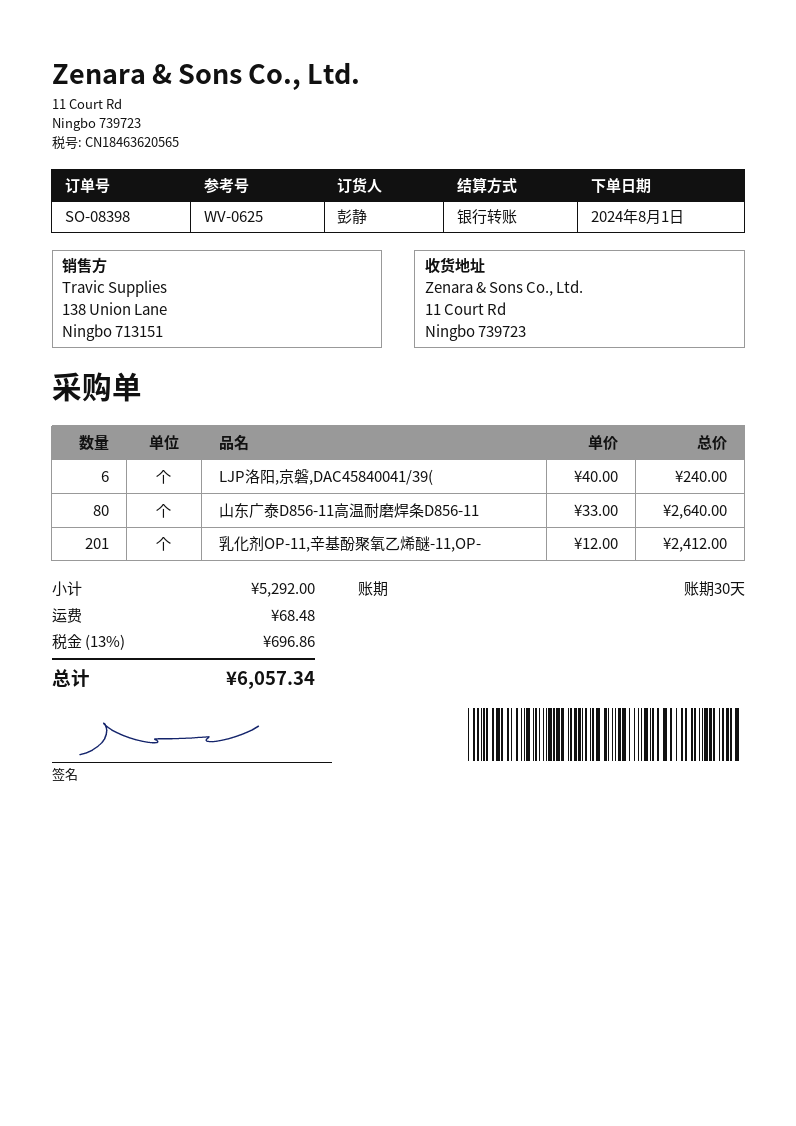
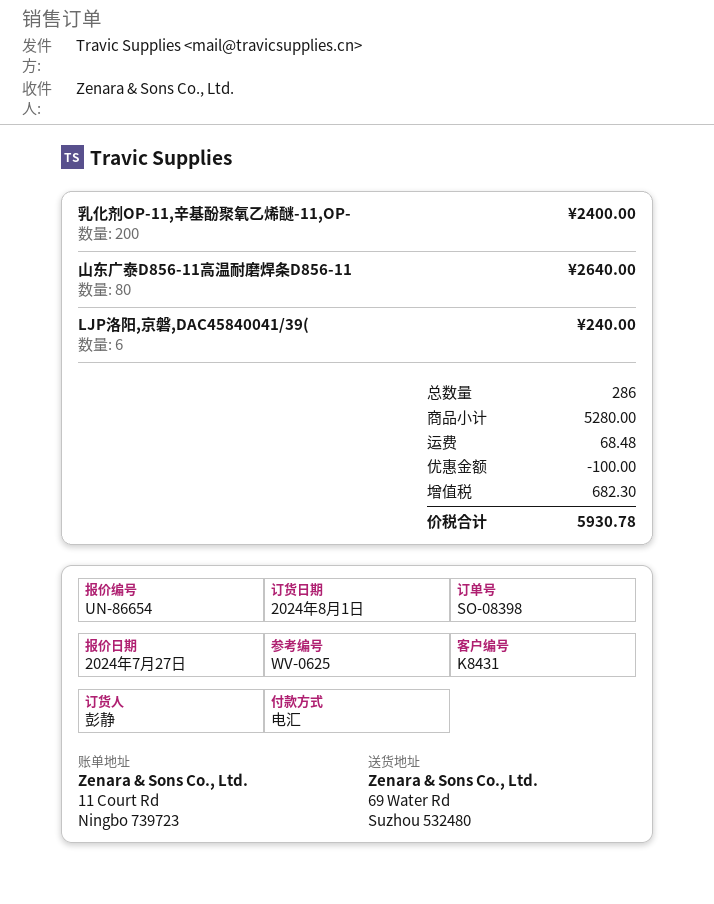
ship to: 11 Court Rd, Ningbo 739723 -> 69 Water Rd, Suzhou 532480
乳化剂OP-11,辛基酚聚氧乙烯醚-11,OP-: 201 for 2412.00 -> 200 for 2400.00
subtotal: 5292.00 -> 5280.00
discount: none -> 100.00
tax: 696.86 -> 682.30
total: 6057.34 -> 5930.78

